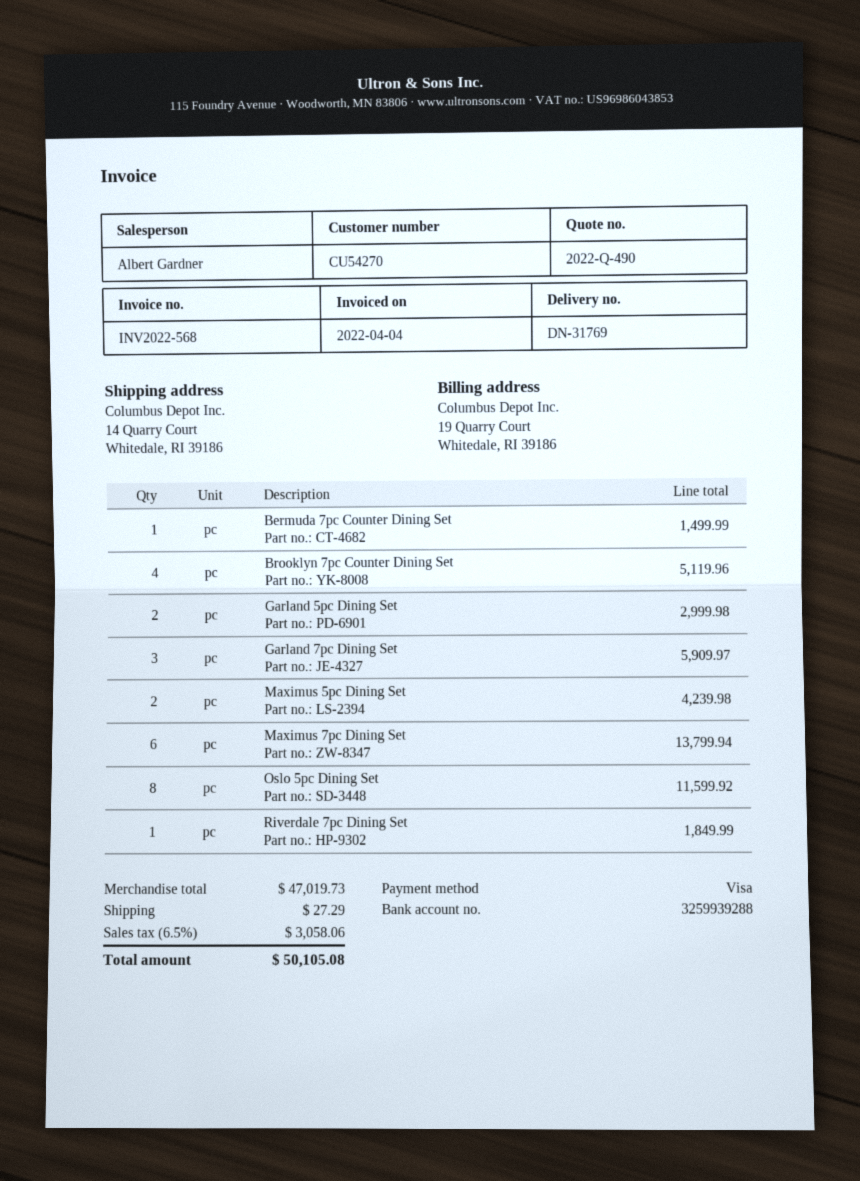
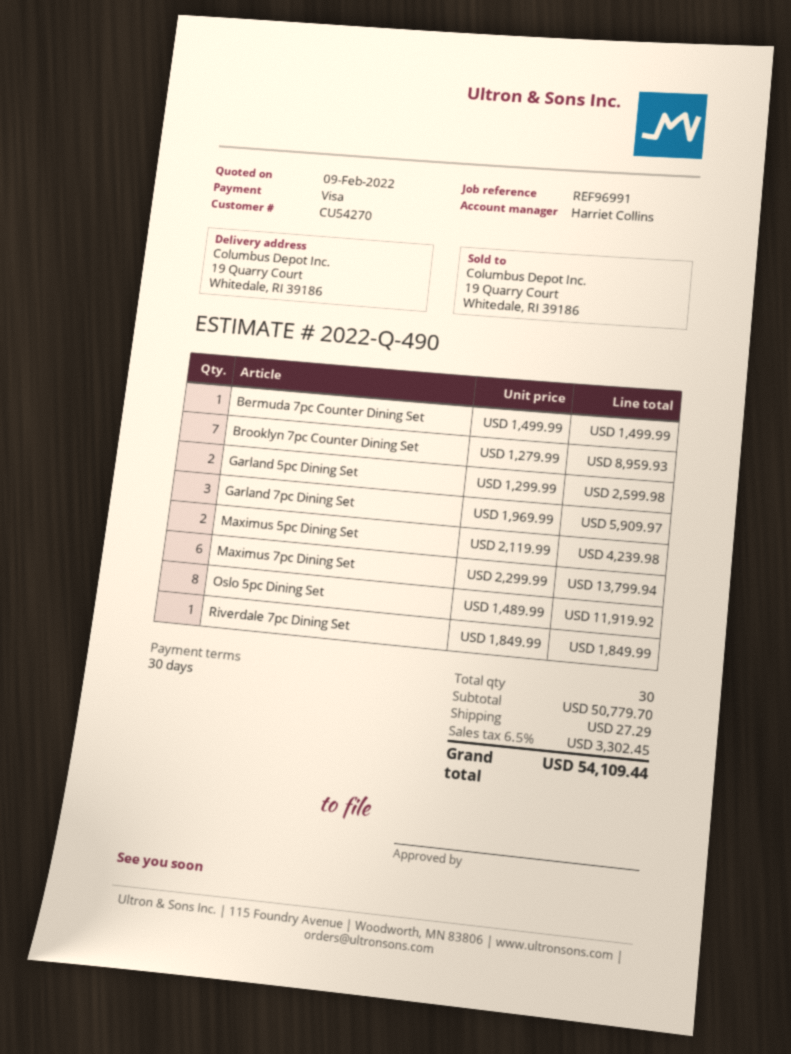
sales rep: Albert Gardner -> Harriet Collins
ship to: 14 Quarry Court, Whitedale, RI 39186 -> 19 Quarry Court, Whitedale, RI 39186
Brooklyn 7pc Counter Dining Set: 4 for 5119.96 -> 7 for 8959.93
Garland 5pc Dining Set: 2 for 2999.98 -> 2 for 2599.98
Oslo 5pc Dining Set: 8 for 11599.92 -> 8 for 11919.92
subtotal: 47019.73 -> 50779.70
tax: 6.5% = 3058.06 -> 6.5% = 3302.45
total: 50105.08 -> 54109.44

